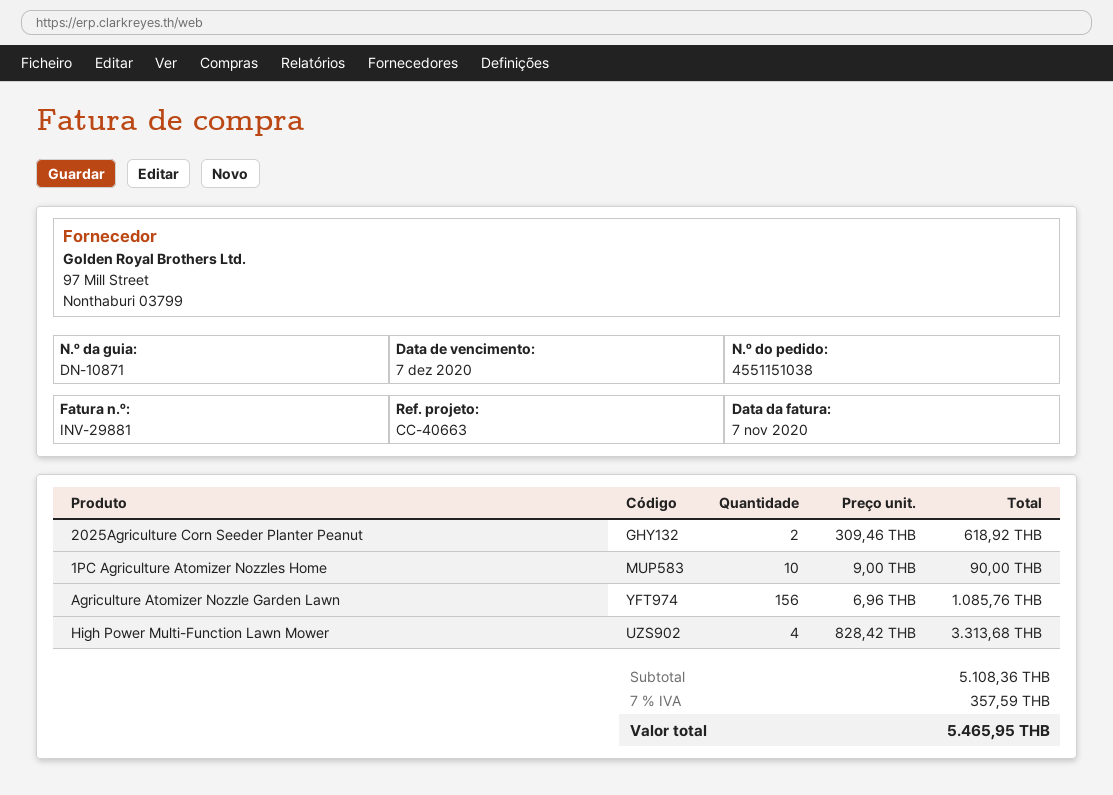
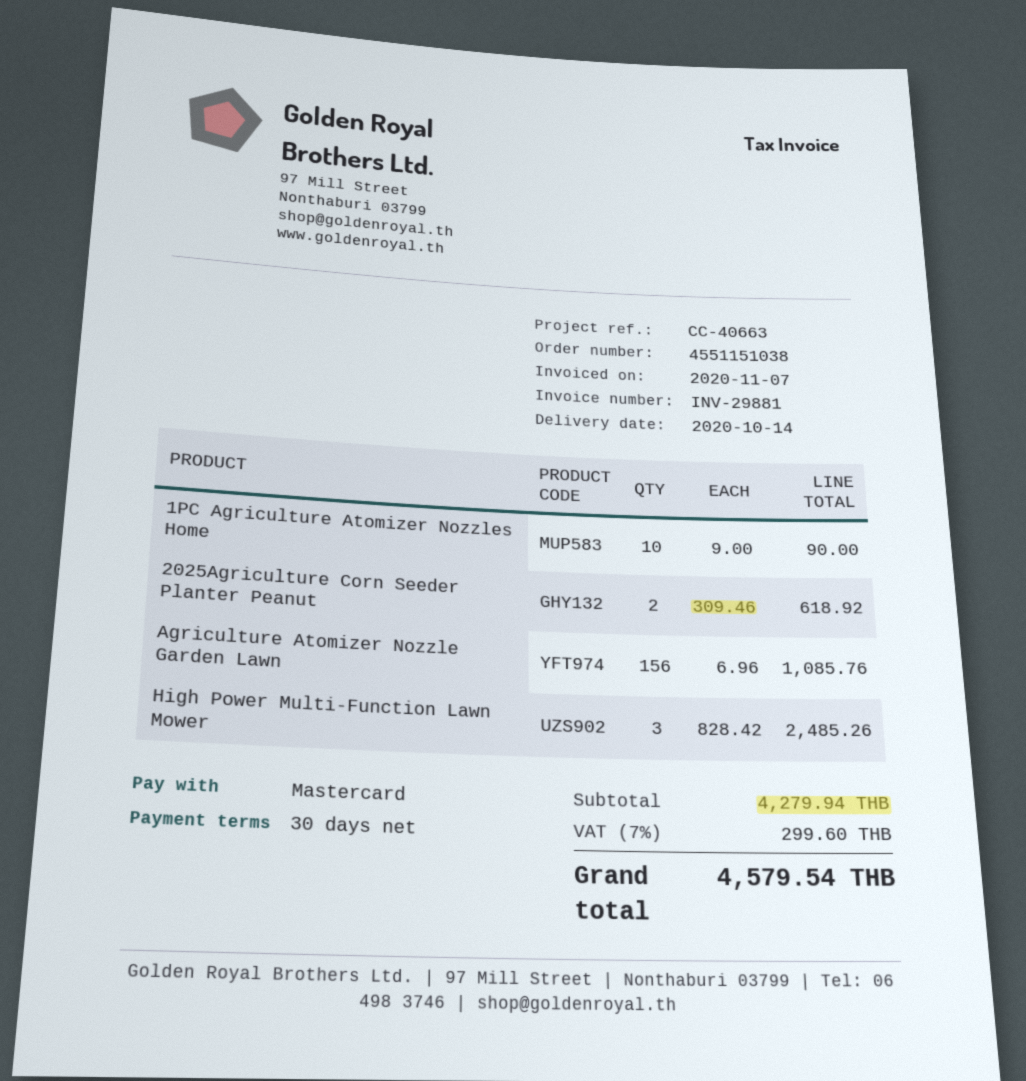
High Power Multi-Function Lawn Mower: 4 x 828.42 = 3313.68 -> 3 x 828.42 = 2485.26
subtotal: 5108.36 -> 4279.94
tax: 7% = 357.59 -> 7% = 299.60
total: 5465.95 -> 4579.54

